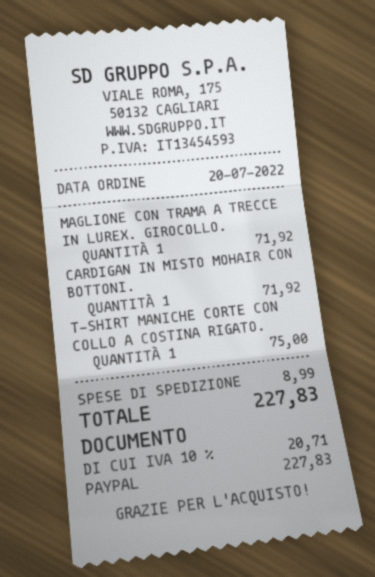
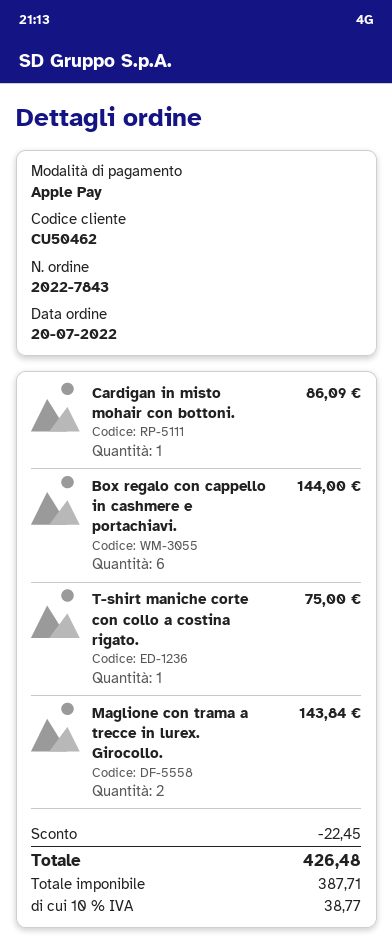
payment method: PayPal -> Apple Pay
MAGLIONE CON TRAMA A TRECCE IN LUREX. GIROCOLLO.: 1 for 71.92 -> 2 for 143.84
CARDIGAN IN MISTO MOHAIR CON BOTTONI.: 1 for 71.92 -> 1 for 86.09
Box regalo con cappello in cashmere e portachiavi.: none -> 6 for 144.00
discount: none -> 22.45
shipping: 8.99 -> none
tax: 10% = 20.71 -> 10% = 38.77
total: 227.83 -> 426.48

